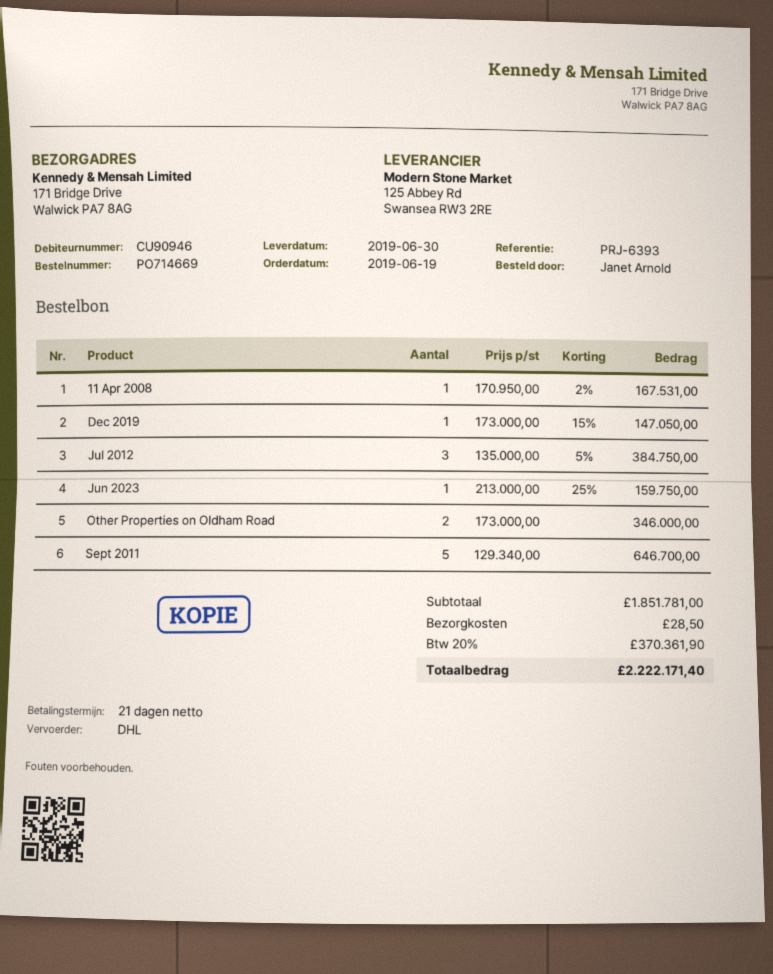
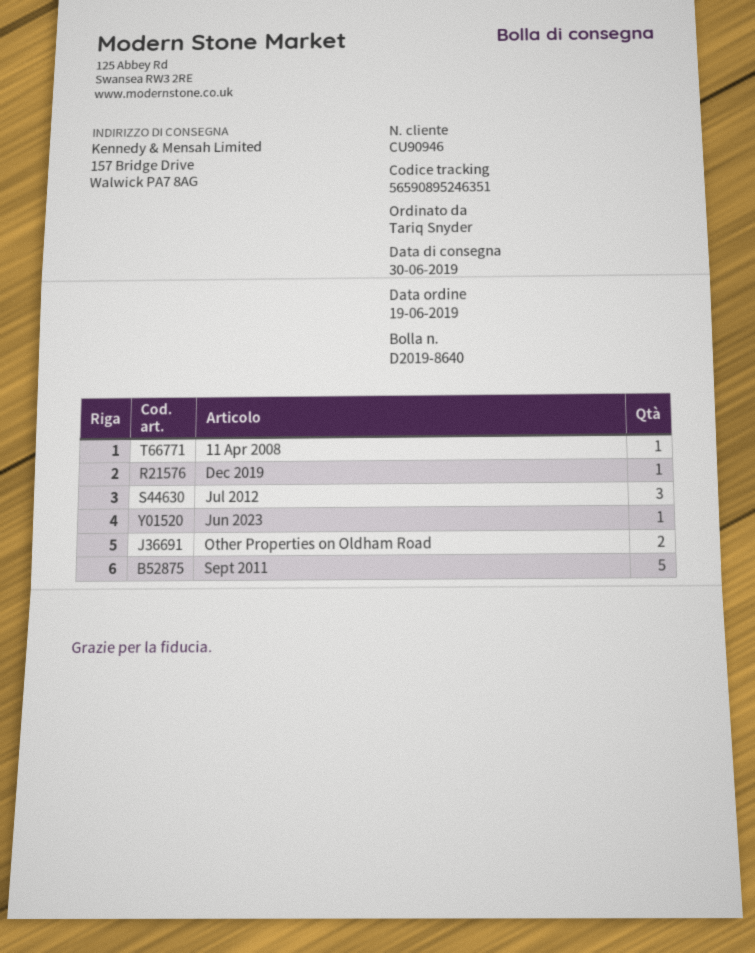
ordered by: Janet Arnold -> Tariq Snyder
ship to: 171 Bridge Drive, Walwick PA7 8AG -> 157 Bridge Drive, Walwick PA7 8AG

